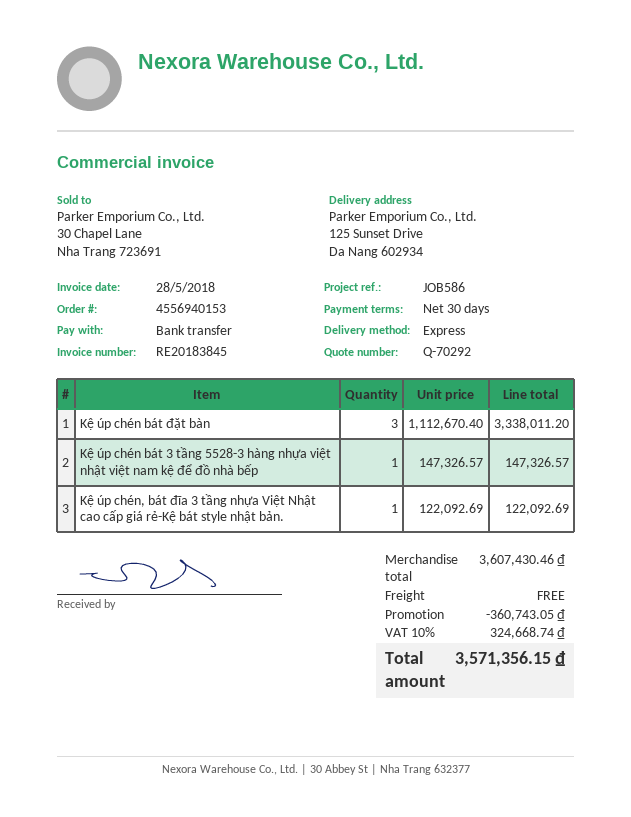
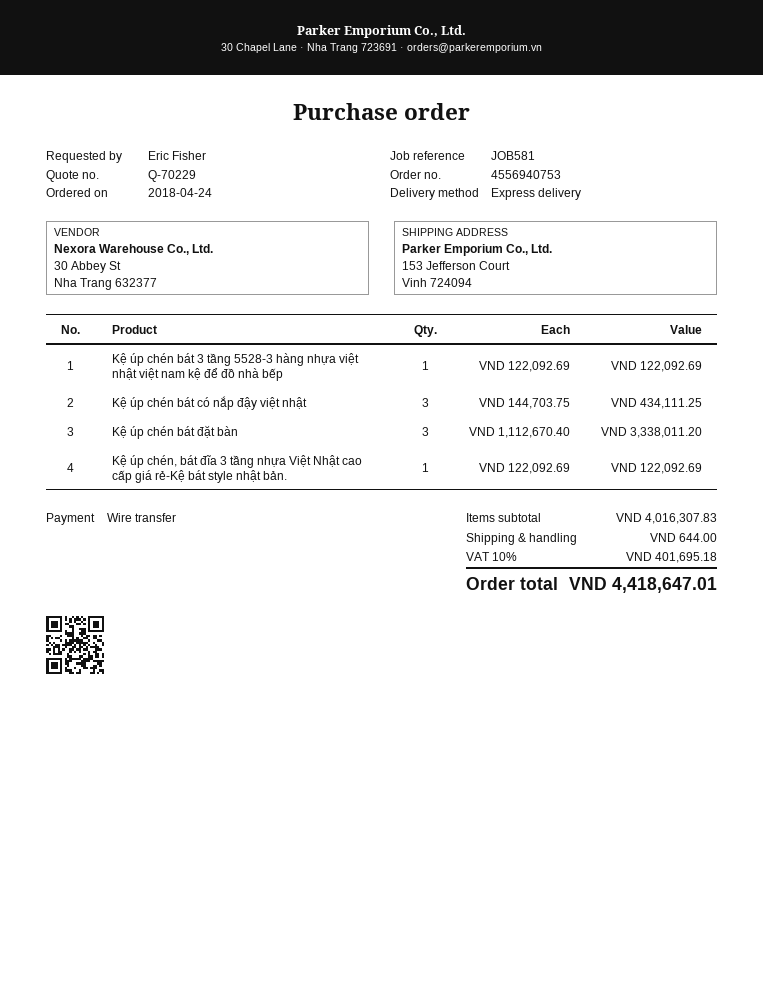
quote number: Q-70292 -> Q-70229
order number: 4556940153 -> 4556940753
reference: JOB586 -> JOB581
ship to: 125 Sunset Drive, Da Nang 602934 -> 153 Jefferson Court, Vinh 724094
Kệ úp chén bát 3 tầng 5528-3 hàng nhựa việt nhật việt nam kệ để đồ nhà bếp: 1 x 147326.57 = 147326.57 -> 1 x 122092.69 = 122092.69
Kệ úp chén bát có nắp đậy việt nhật: none -> 3 x 144703.75 = 434111.25
subtotal: 3607430.46 -> 4016307.83
discount: 360743.05 -> none
shipping: 0.00 -> 644.00
tax: 10% = 324668.74 -> 10% = 401695.18
total: 3571356.15 -> 4418647.01

